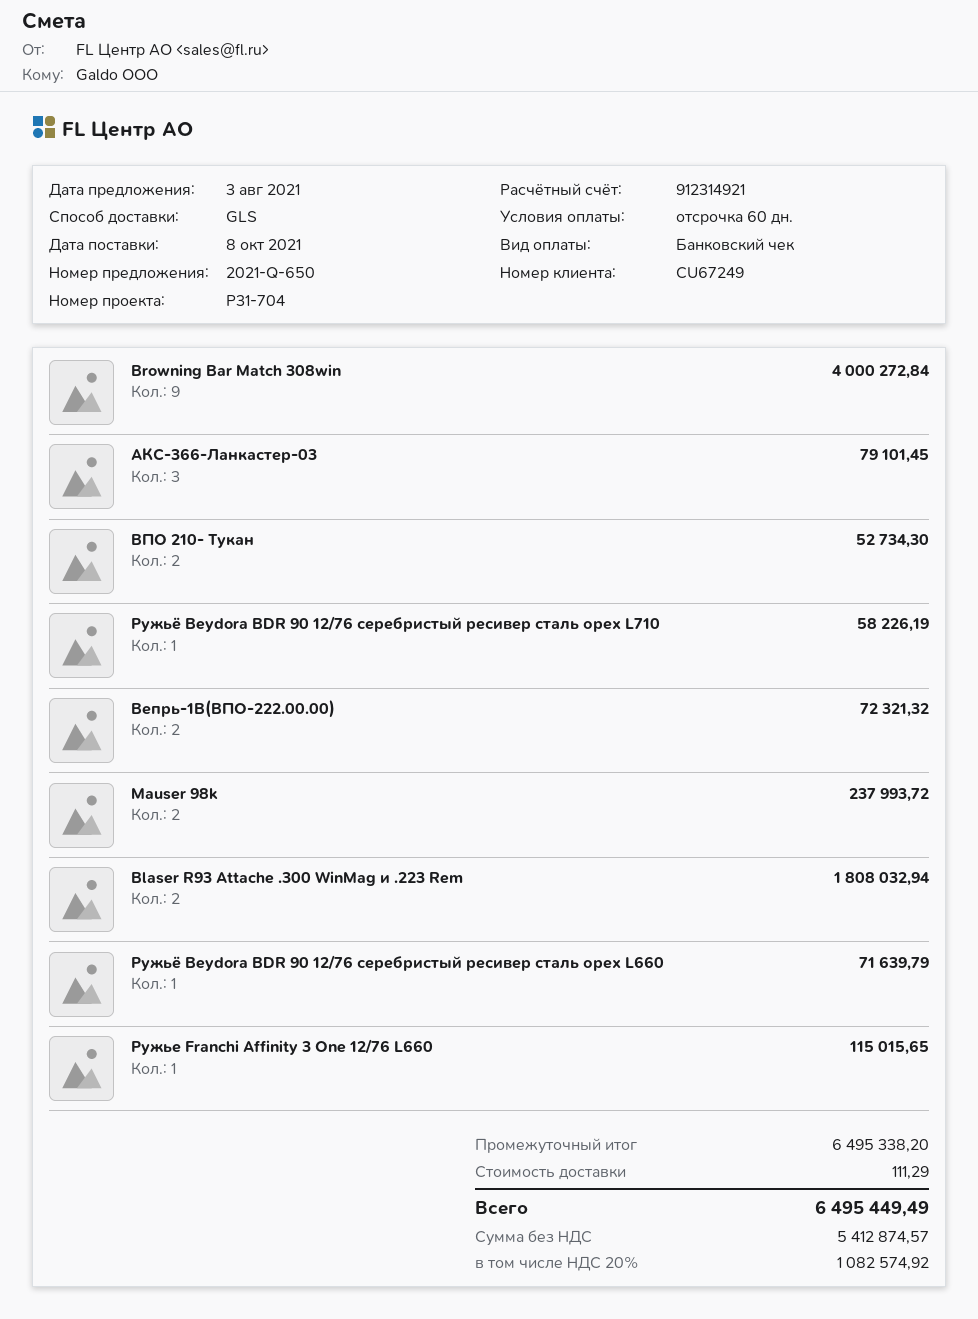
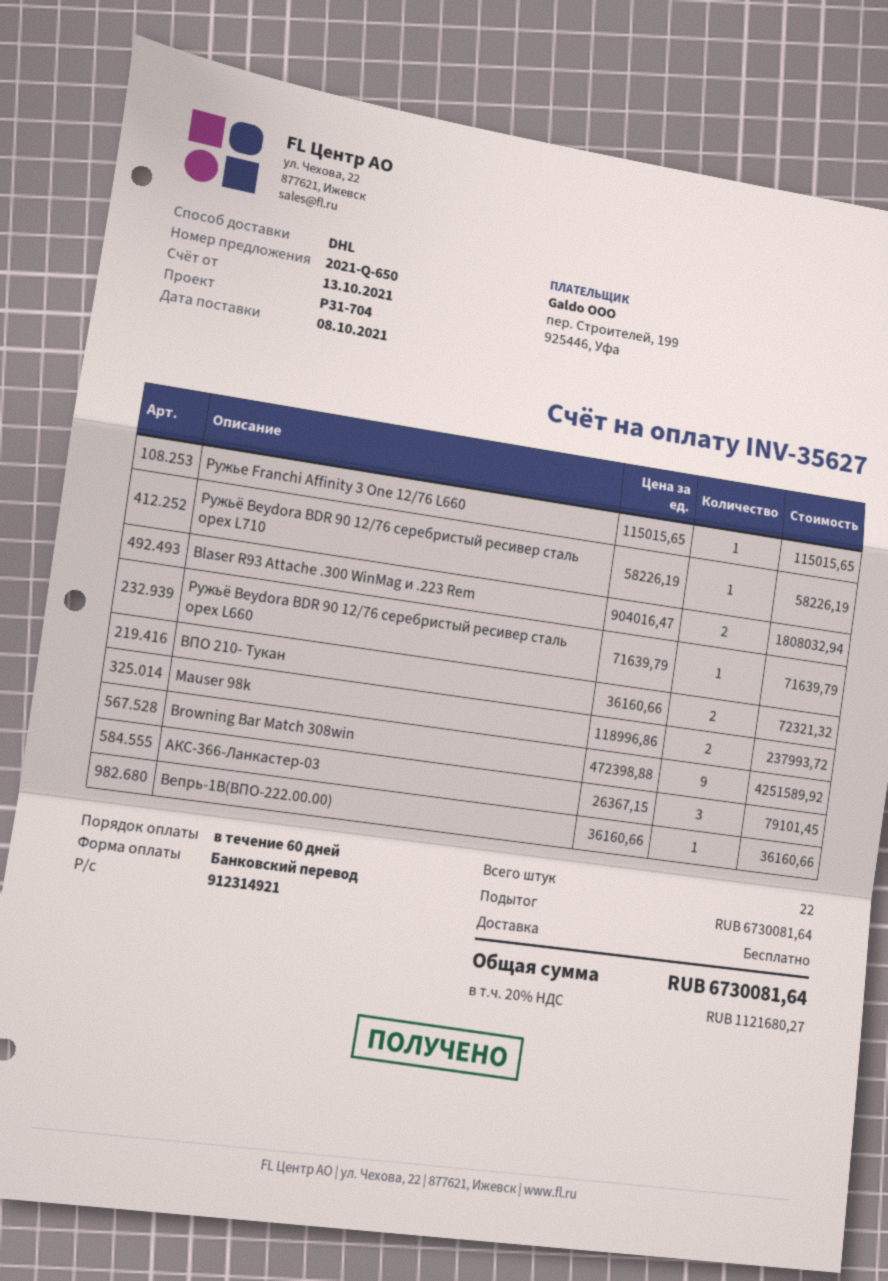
payment method: cheque -> bank transfer
shipping method: GLS -> DHL
Browning Bar Match 308win: 9 for 4000272.84 -> 9 for 4251589.92
ВПО 210- Тукан: 2 for 52734.30 -> 2 for 72321.32
Вепрь-1В(ВПО-222.00.00): 2 for 72321.32 -> 1 for 36160.66
subtotal: 6495338.20 -> 6730081.64
shipping: 111.29 -> 0.00
tax: 20% = 1082574.92 -> 20% = 1121680.27
total: 6495449.49 -> 6730081.64

